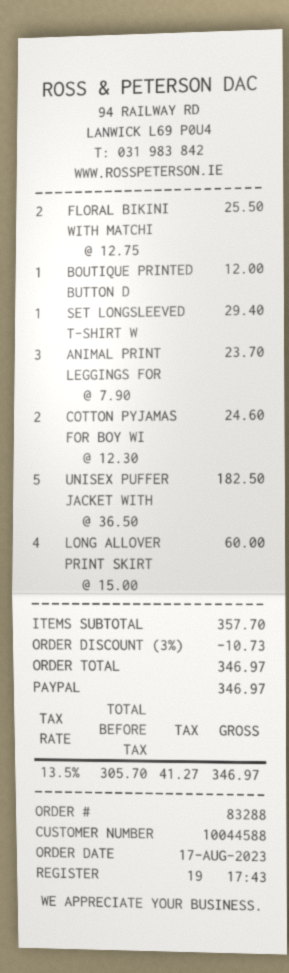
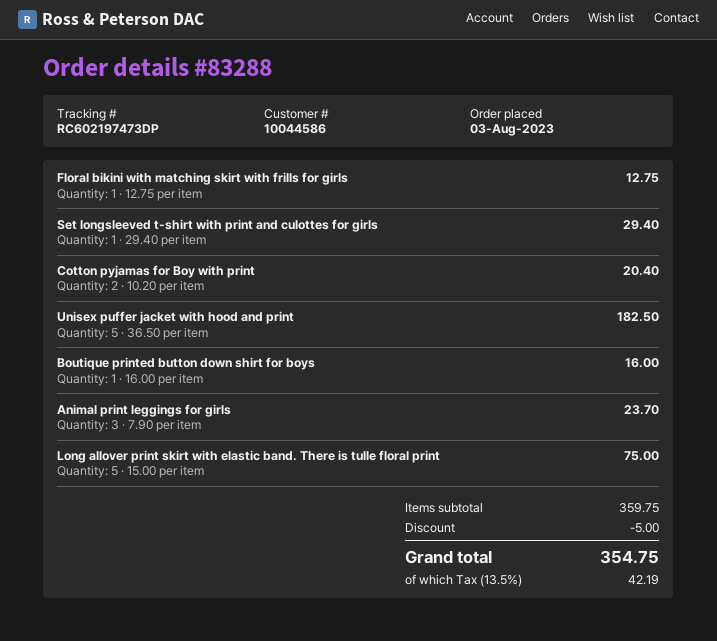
order date: 2023-08-17 -> 2023-08-03
customer number: 10044588 -> 10044586
FLORAL BIKINI WITH MATCHI: 2 x 12.75 = 25.50 -> 1 x 12.75 = 12.75
BOUTIQUE PRINTED BUTTON D: 1 x 12.00 = 12.00 -> 1 x 16.00 = 16.00
COTTON PYJAMAS FOR BOY WI: 2 x 12.30 = 24.60 -> 2 x 10.20 = 20.40
LONG ALLOVER PRINT SKIRT: 4 x 15.00 = 60.00 -> 5 x 15.00 = 75.00
subtotal: 357.70 -> 359.75
discount: 10.73 -> 5.00
tax: 13.5% = 41.27 -> 13.5% = 42.19
total: 346.97 -> 354.75

